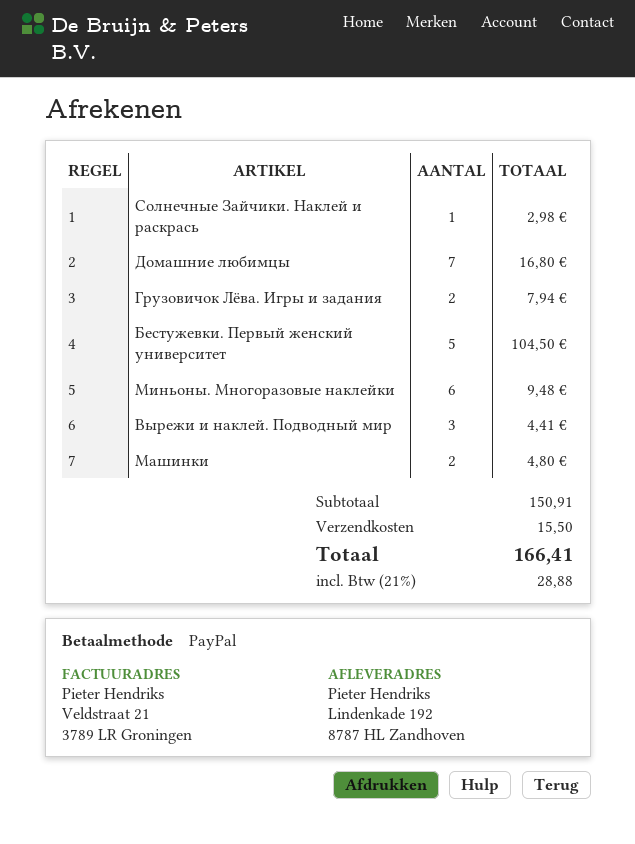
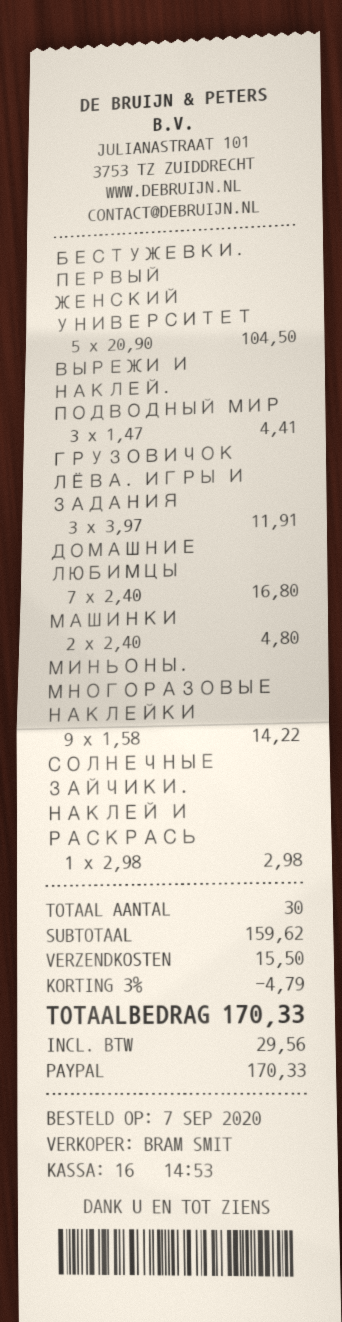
Грузовичок Лёва. Игры и задания: 2 for 7.94 -> 3 for 11.91
Миньоны. Многоразовые наклейки: 6 for 9.48 -> 9 for 14.22
subtotal: 150.91 -> 159.62
discount: none -> 3% = 4.79
tax: 28.88 -> 29.56
total: 166.41 -> 170.33

